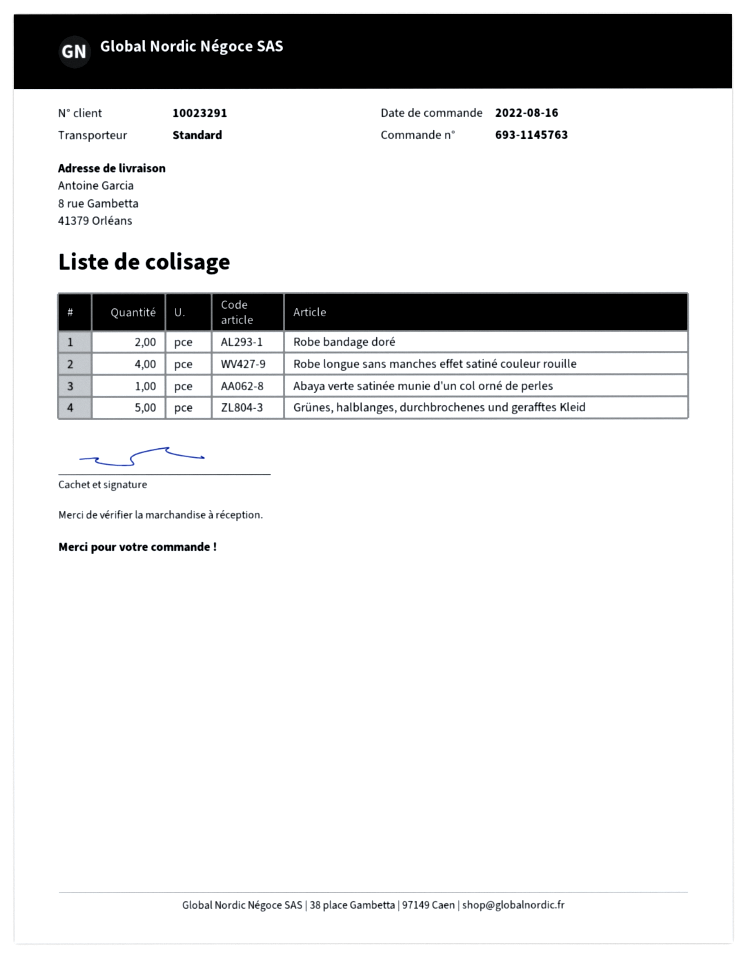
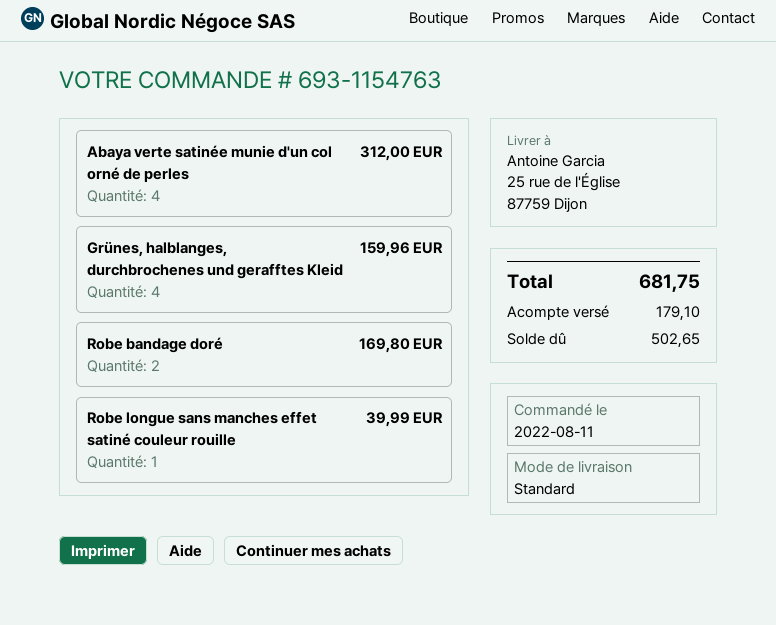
order number: 693-1145763 -> 693-1154763
order date: 2022-08-16 -> 2022-08-11
ship to: 8 rue Gambetta, 41379 Orléans -> 25 rue de l'Église, 87759 Dijon
Robe longue sans manches effet satiné couleur rouille: 4 -> 1
Abaya verte satinée munie d'un col orné de perles: 1 -> 4
Grünes, halblanges, durchbrochenes und gerafftes Kleid: 5 -> 4

